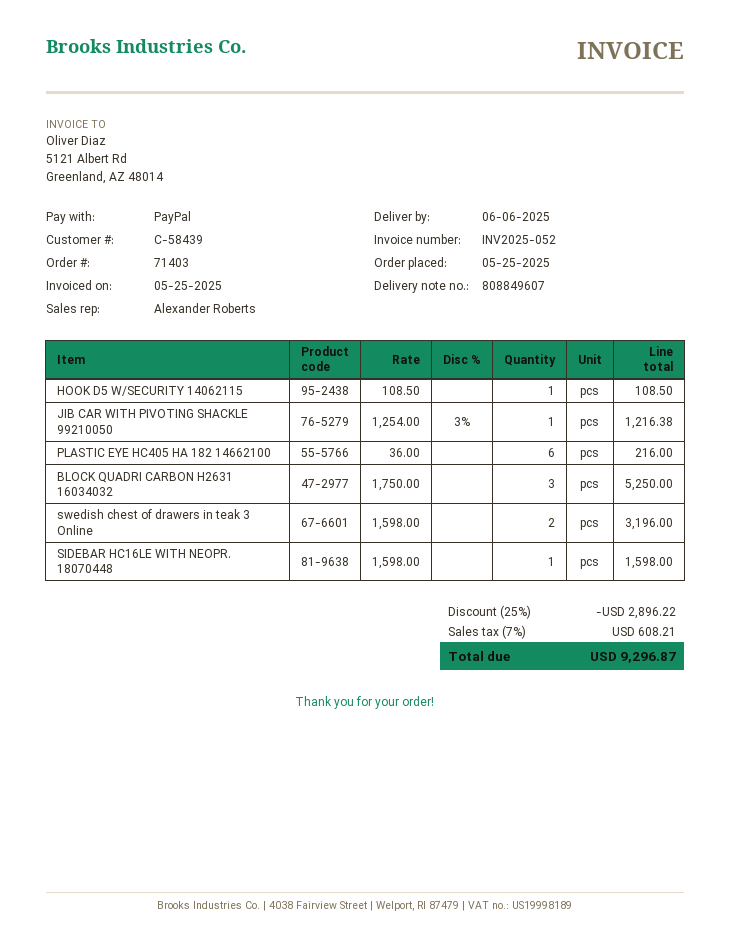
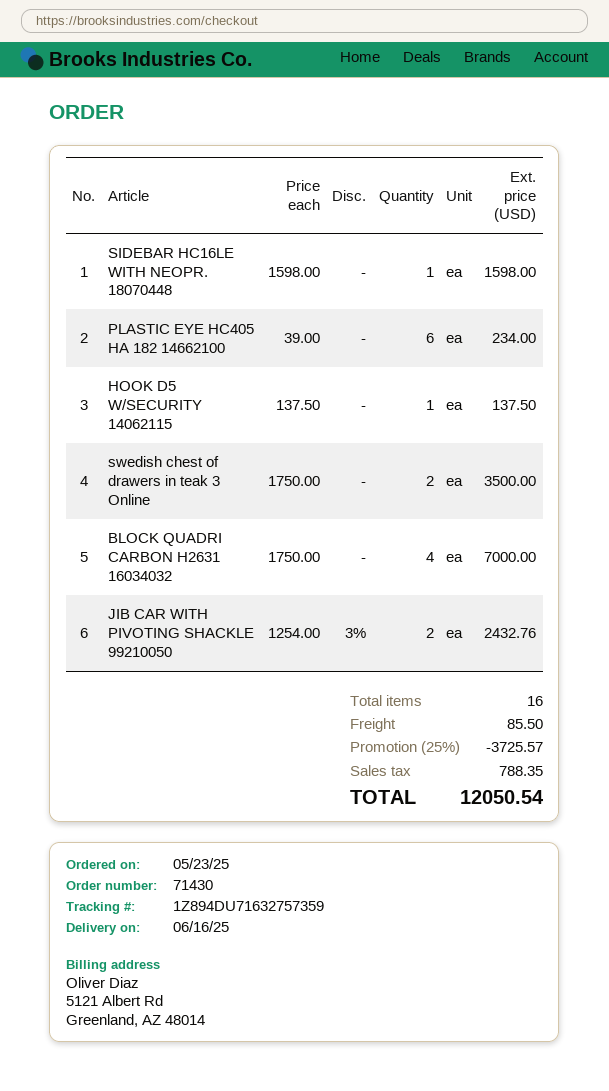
order number: 71403 -> 71430
order date: 2025-05-25 -> 2025-05-23
delivery date: 2025-06-06 -> 2025-06-16
HOOK D5 W/SECURITY 14062115: 1 x 108.50 = 108.50 -> 1 x 137.50 = 137.50
JIB CAR WITH PIVOTING SHACKLE 99210050: 1 x 1254.00 - 3% = 1216.38 -> 2 x 1254.00 - 3% = 2432.76
PLASTIC EYE HC405 HA 182 14662100: 6 x 36.00 = 216.00 -> 6 x 39.00 = 234.00
BLOCK QUADRI CARBON H2631 16034032: 3 x 1750.00 = 5250.00 -> 4 x 1750.00 = 7000.00
swedish chest of drawers in teak 3 Online: 2 x 1598.00 = 3196.00 -> 2 x 1750.00 = 3500.00
discount: 25% = 2896.22 -> 25% = 3725.57
shipping: none -> 85.50
tax: 608.21 -> 788.35
total: 9296.87 -> 12050.54

